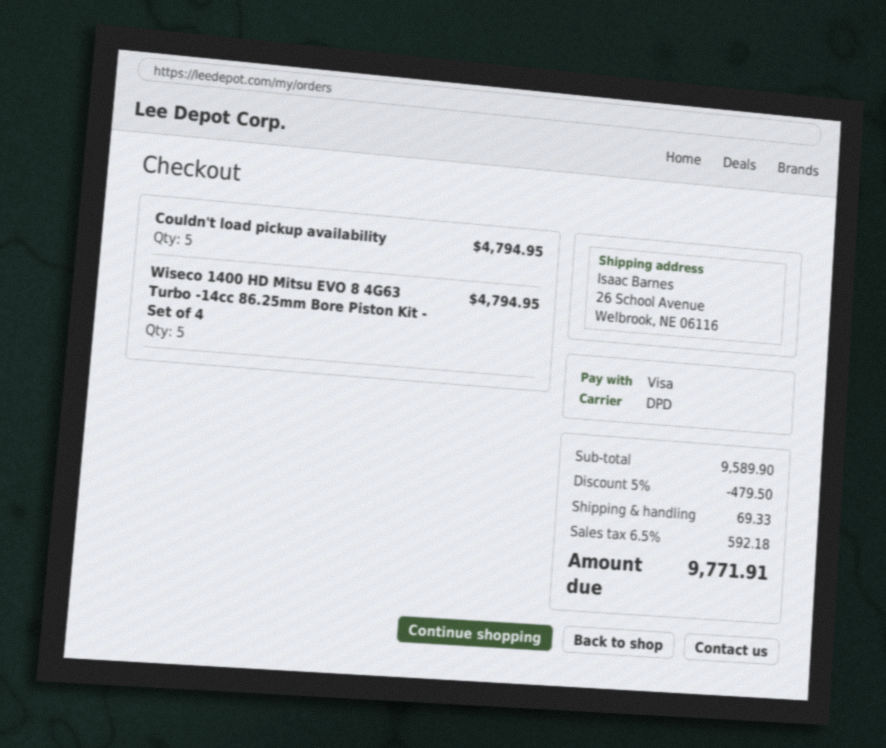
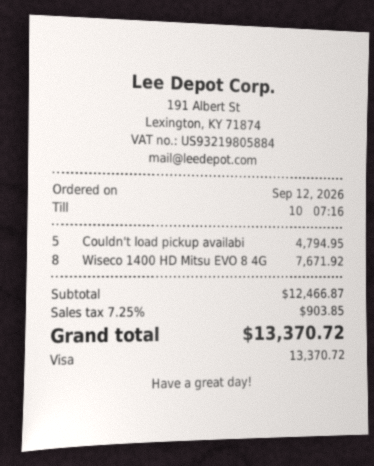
Wiseco 1400 HD Mitsu EVO 8 4G63 Turbo -14cc 86.25mm Bore Piston Kit - Set of 4: 5 for 4794.95 -> 8 for 7671.92
subtotal: 9589.90 -> 12466.87
discount: 5% = 479.50 -> none
shipping: 69.33 -> none
tax: 6.5% = 592.18 -> 7.25% = 903.85
total: 9771.91 -> 13370.72

